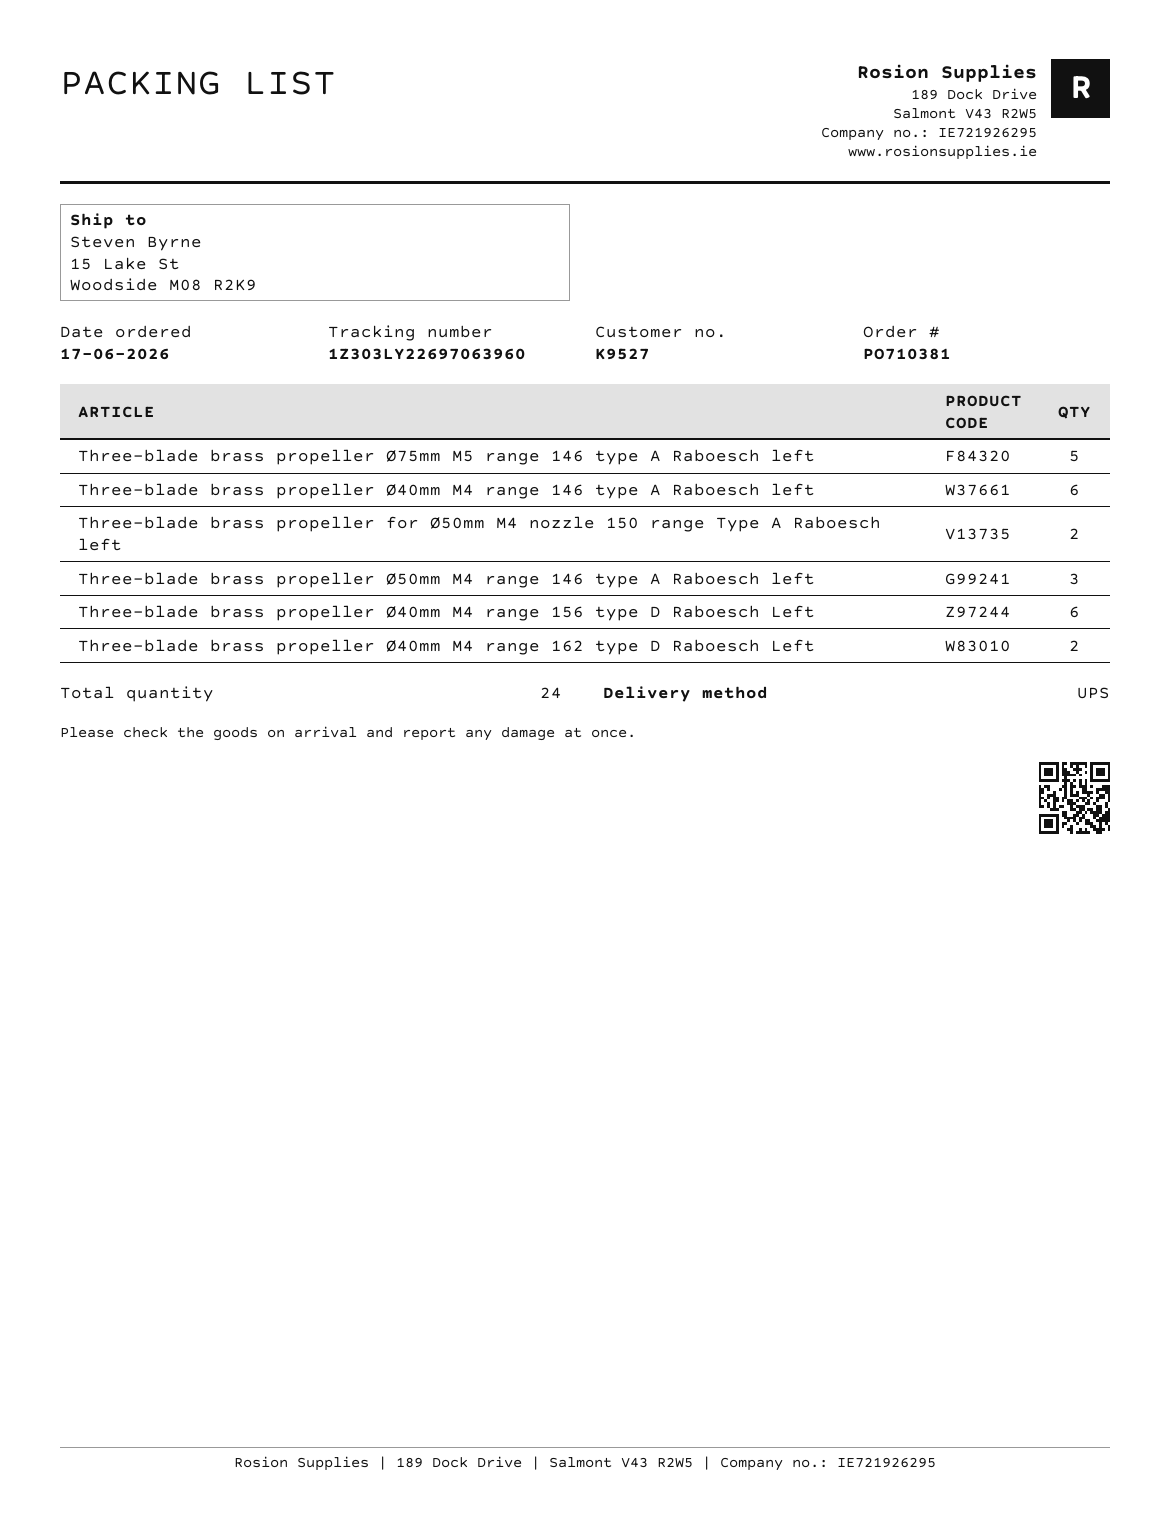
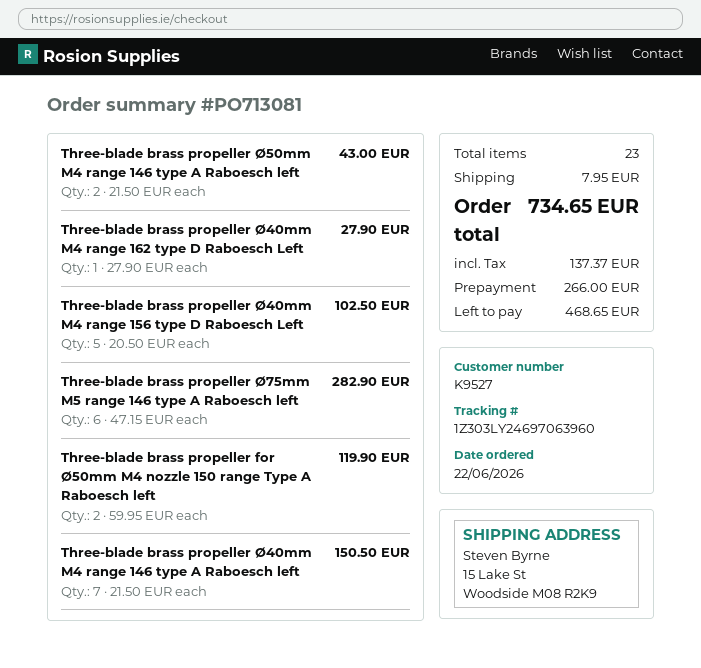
order number: PO710381 -> PO713081
order date: 2026-06-17 -> 2026-06-22
tracking number: 1Z303LY22697063960 -> 1Z303LY24697063960
Three-blade brass propeller Ø75mm M5 range 146 type A Raboesch left: 5 -> 6
Three-blade brass propeller Ø40mm M4 range 146 type A Raboesch left: 6 -> 7
Three-blade brass propeller Ø50mm M4 range 146 type A Raboesch left: 3 -> 2
Three-blade brass propeller Ø40mm M4 range 156 type D Raboesch Left: 6 -> 5
Three-blade brass propeller Ø40mm M4 range 162 type D Raboesch Left: 2 -> 1
total quantity: 24 -> 23

